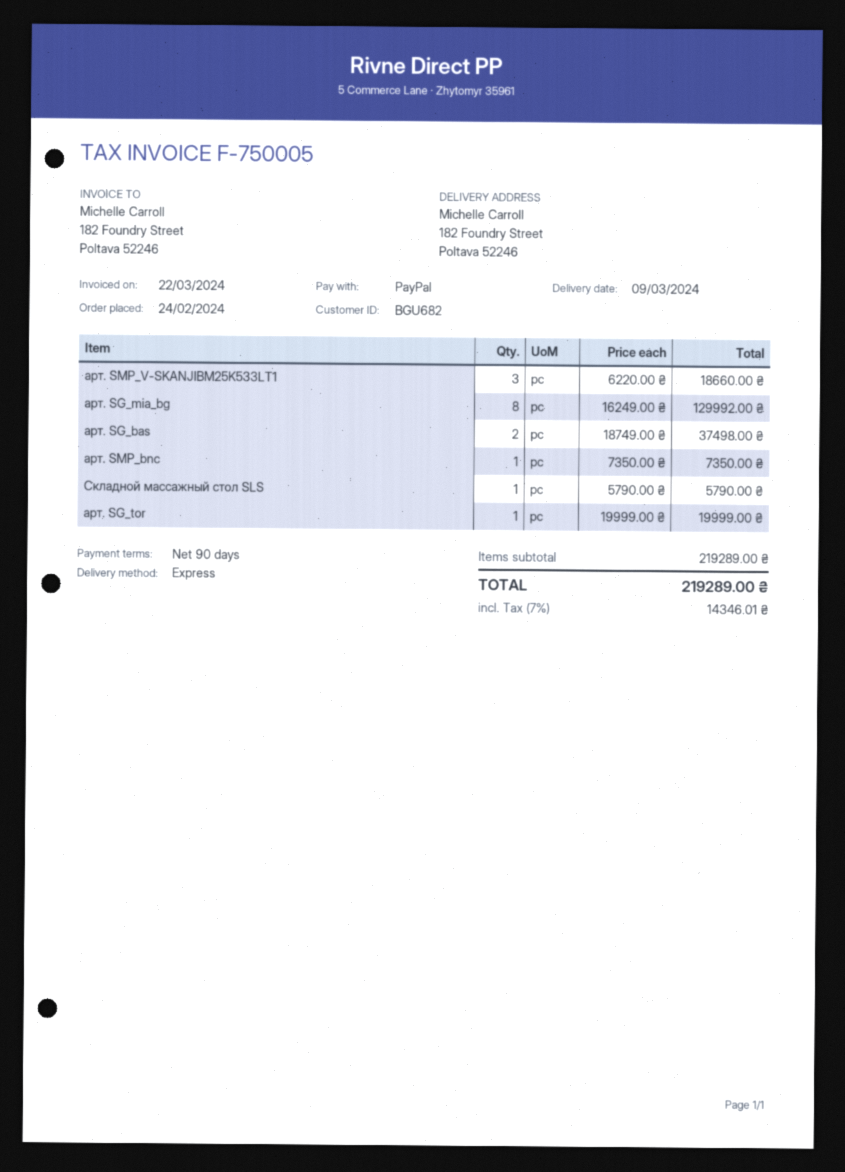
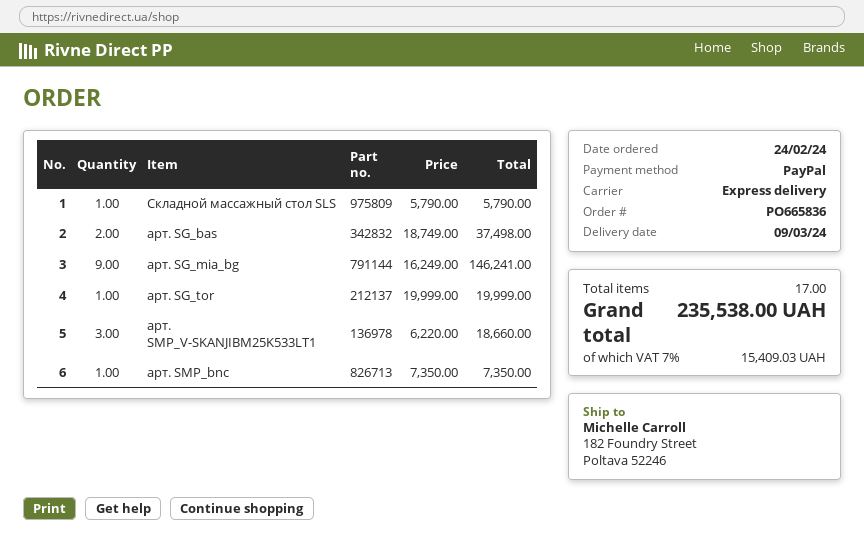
арт. SG_mia_bg: 8 x 16249.00 = 129992.00 -> 9 x 16249.00 = 146241.00
tax: 7% = 14346.01 -> 7% = 15409.03
total: 219289.00 -> 235538.00

